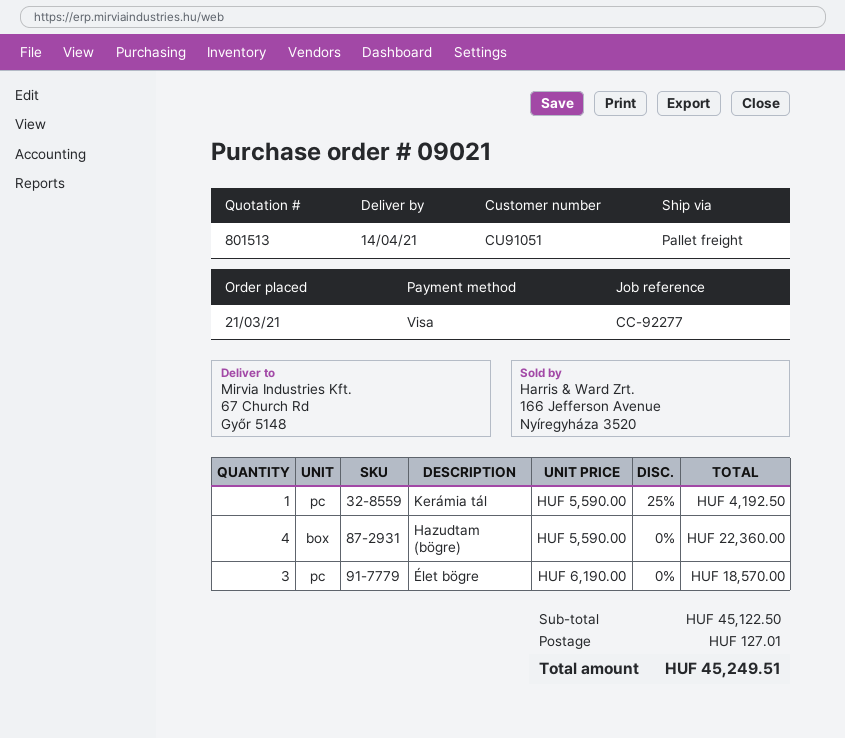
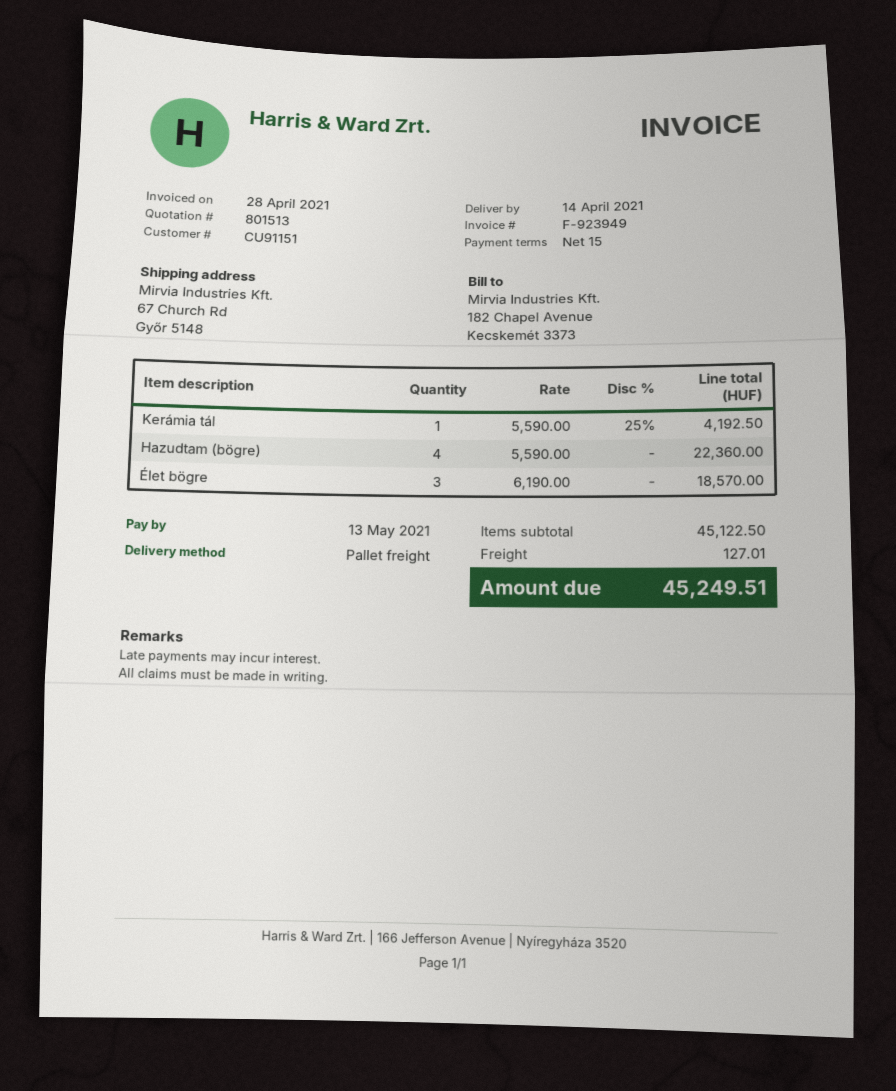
customer number: CU91051 -> CU91151

